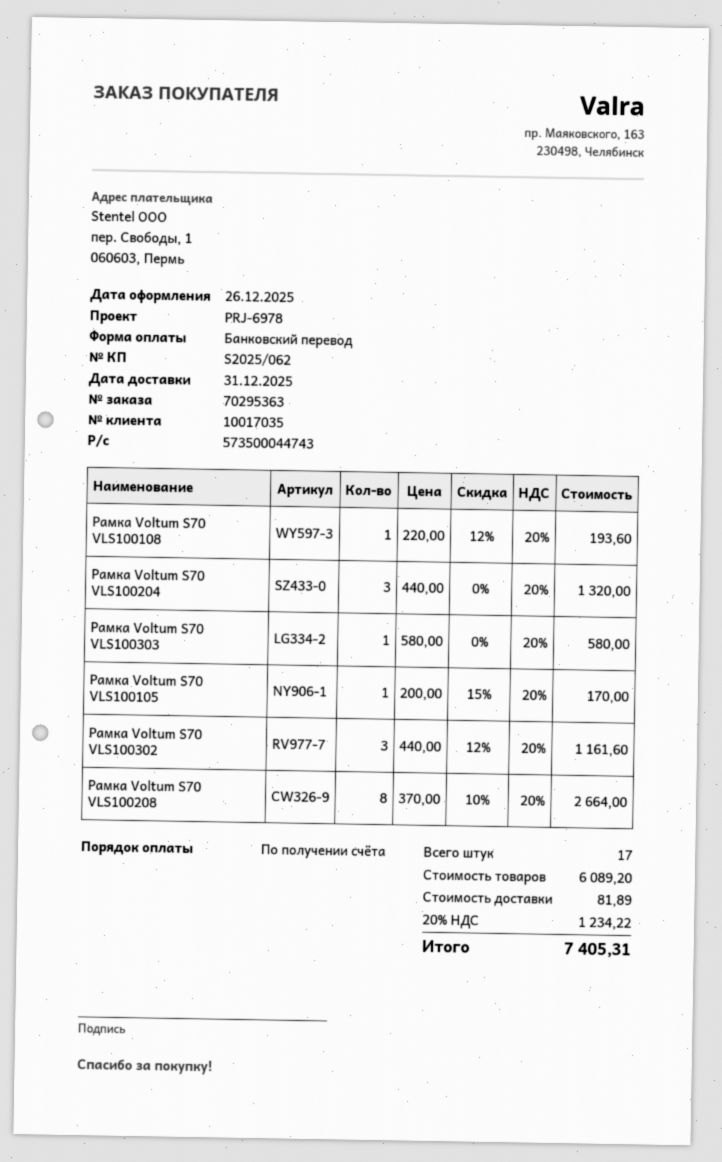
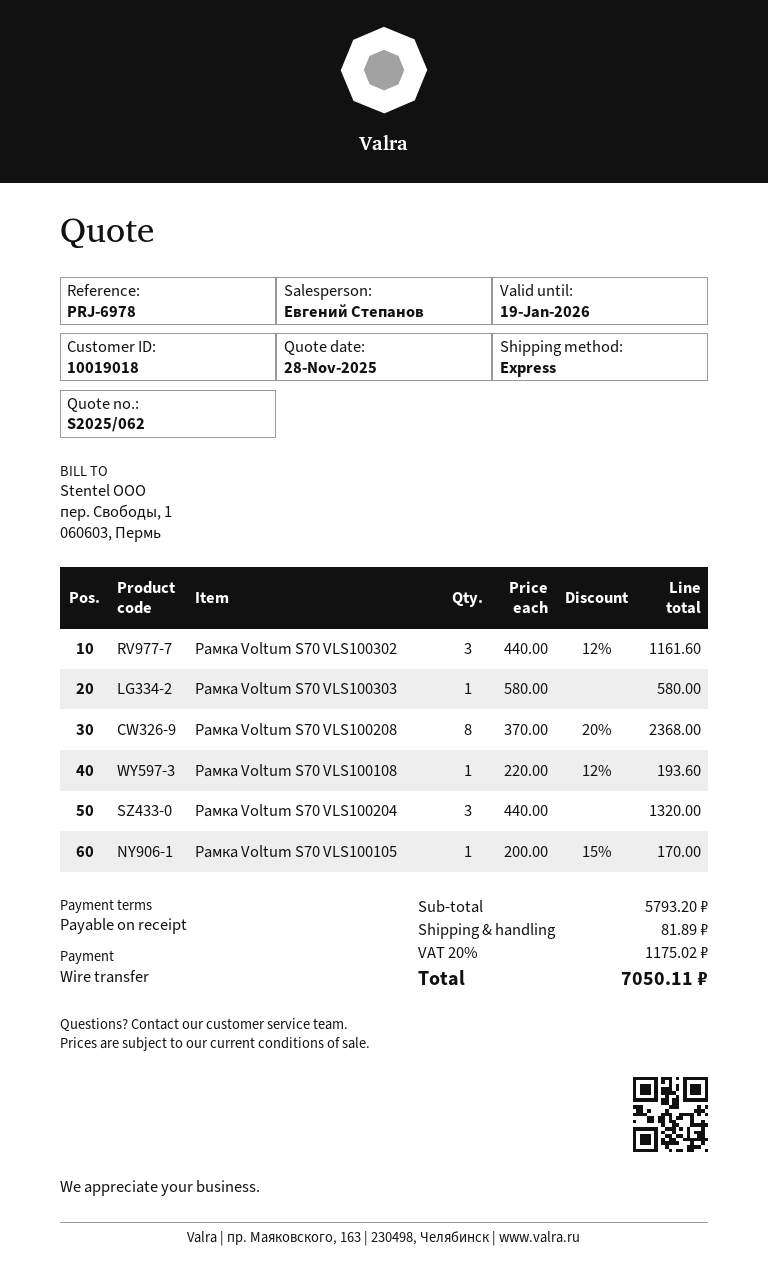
customer number: 10017035 -> 10019018
Рамка Voltum S70 VLS100208: 8 x 370.00 - 10% = 2664.00 -> 8 x 370.00 - 20% = 2368.00
subtotal: 6089.20 -> 5793.20
tax: 20% = 1234.22 -> 20% = 1175.02
total: 7405.31 -> 7050.11

